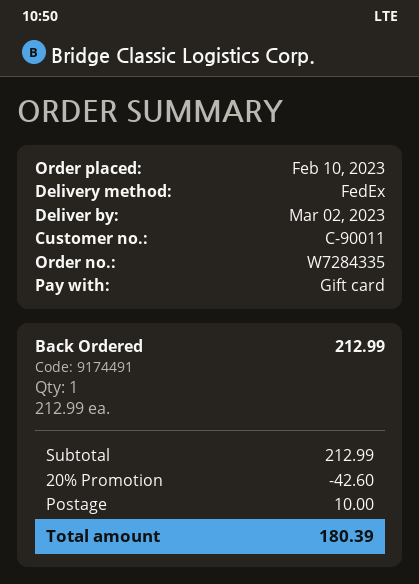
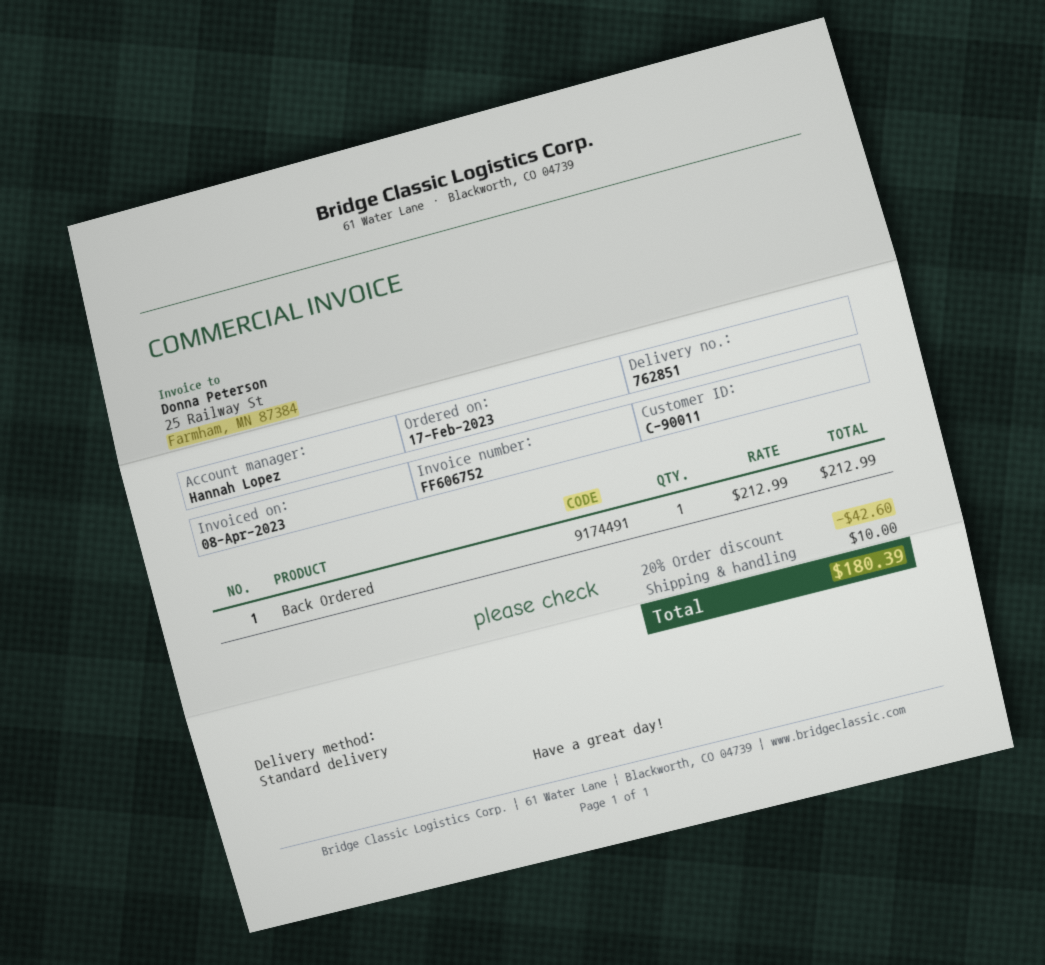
order date: 2023-02-10 -> 2023-02-17
shipping method: FedEx -> standard

